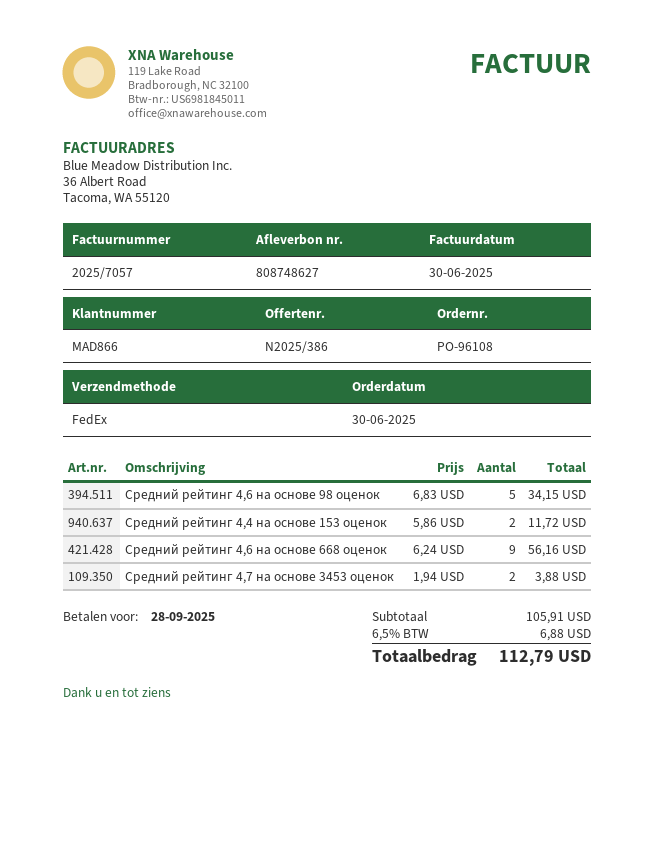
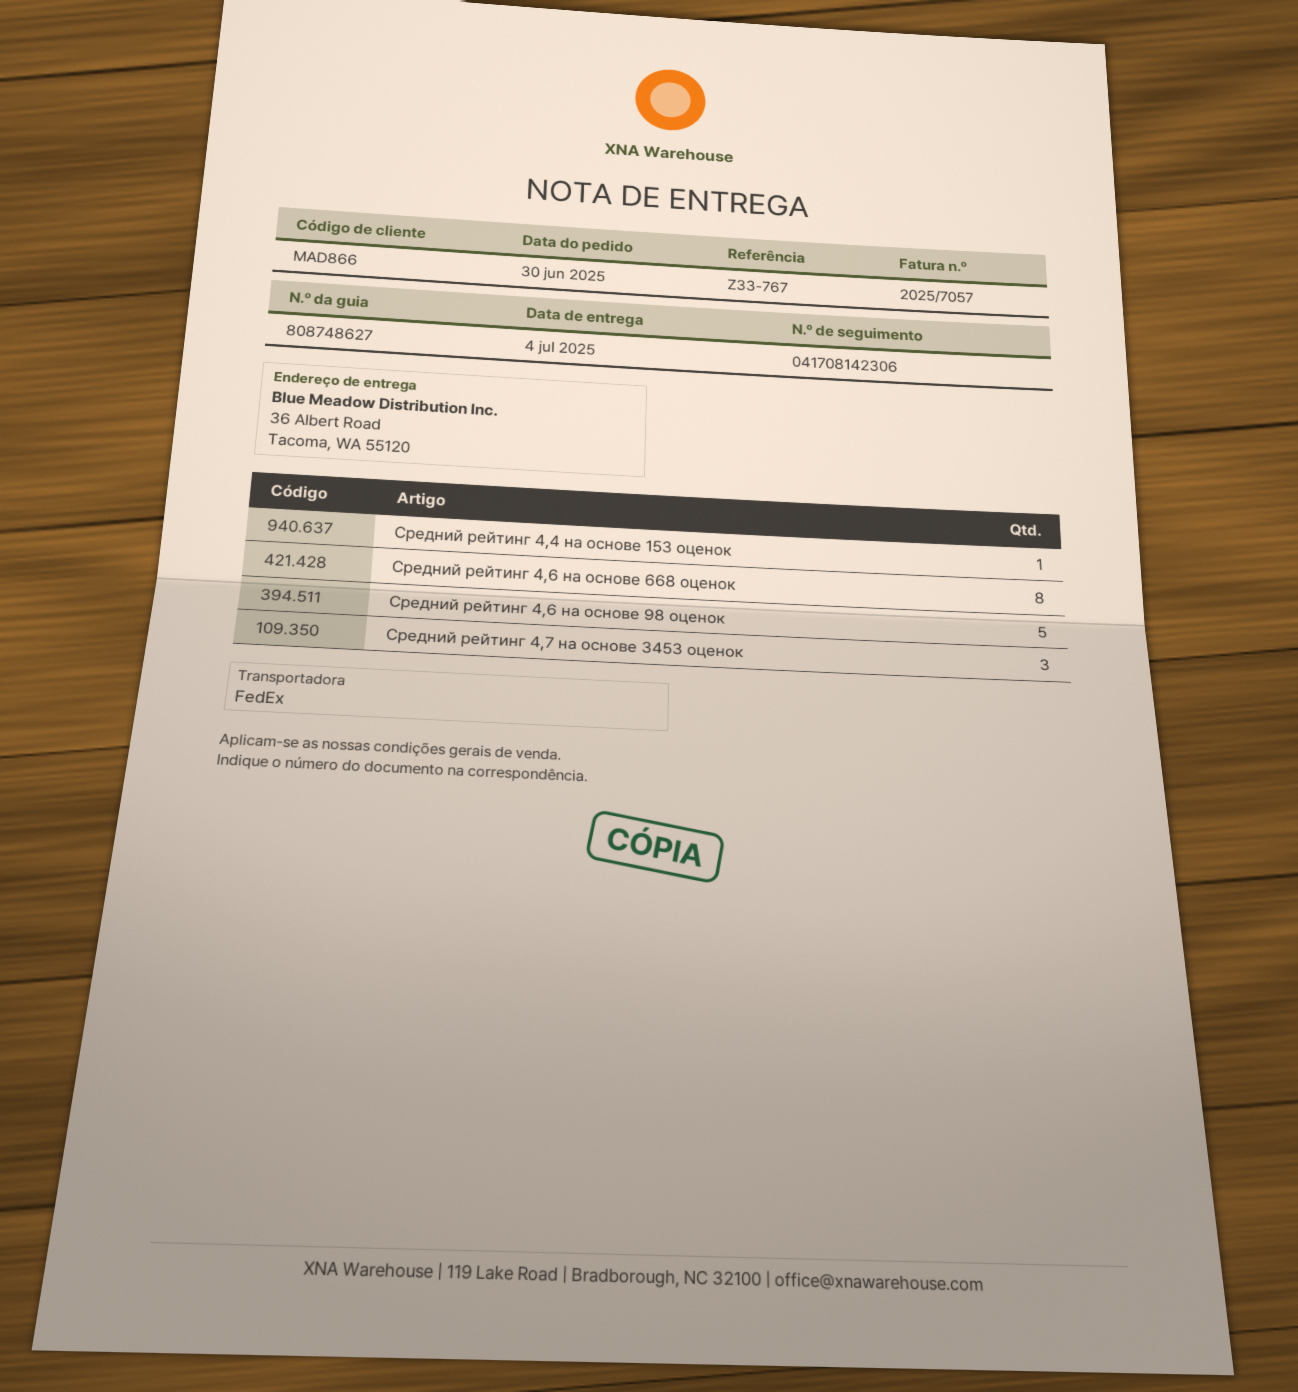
Средний рейтинг 4,4 на основе 153 оценок: 2 -> 1
Средний рейтинг 4,6 на основе 668 оценок: 9 -> 8
Средний рейтинг 4,7 на основе 3453 оценок: 2 -> 3

